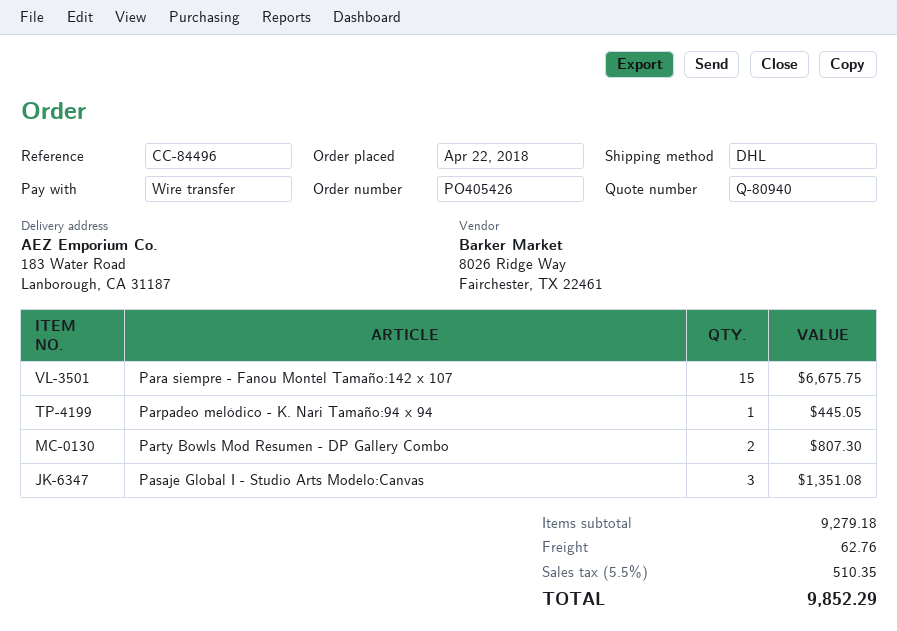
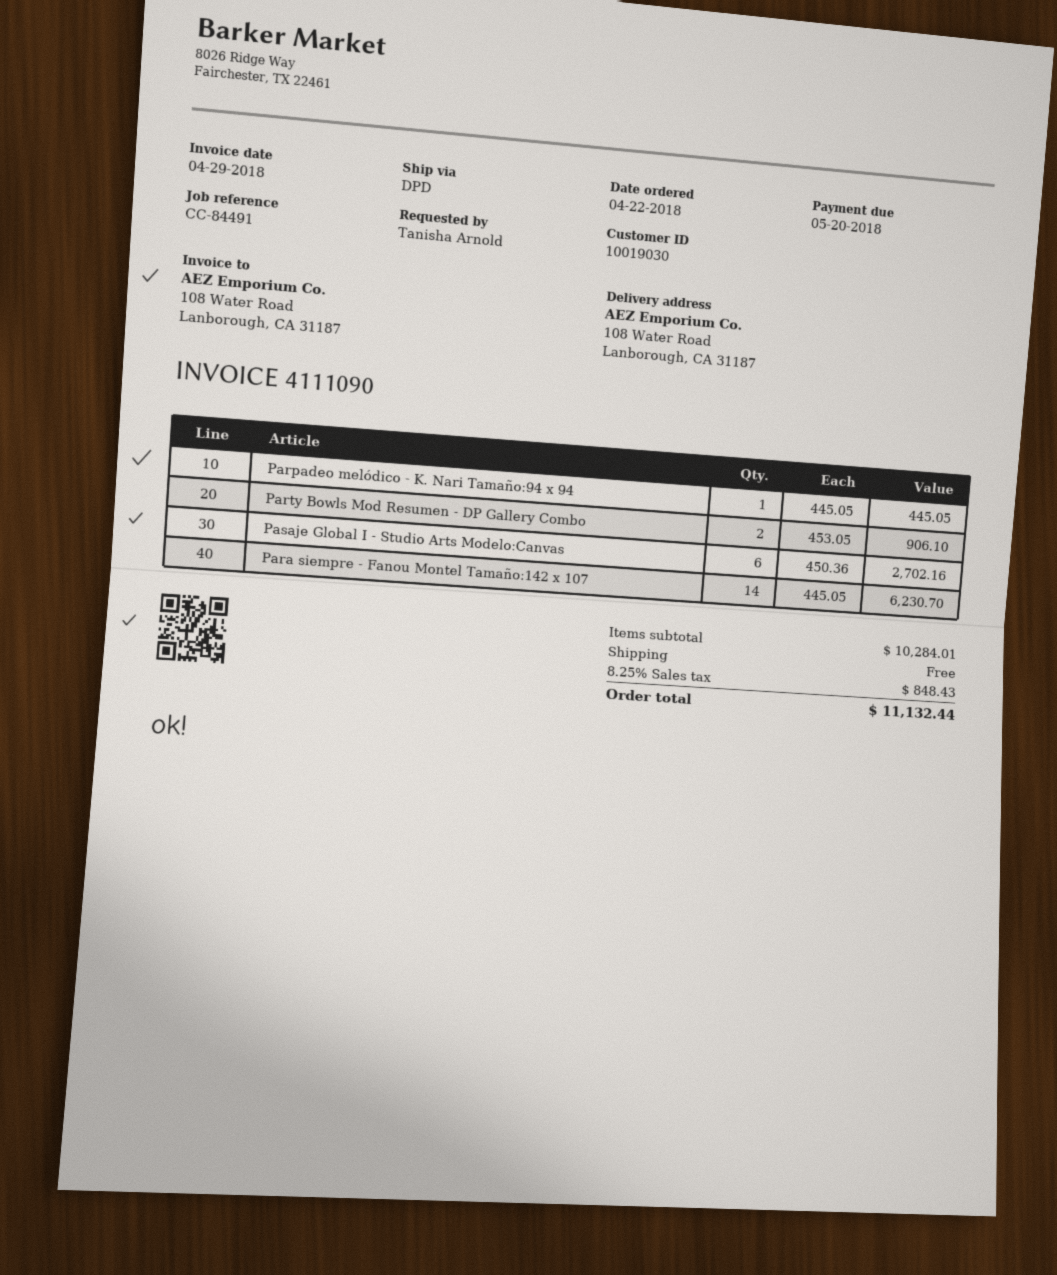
reference: CC-84496 -> CC-84491
shipping method: DHL -> DPD
ship to: 183 Water Road, Lanborough, CA 31187 -> 108 Water Road, Lanborough, CA 31187
Para siempre - Fanou Montel Tamaño:142 x 107: 15 for 6675.75 -> 14 for 6230.70
Party Bowls Mod Resumen - DP Gallery Combo: 2 for 807.30 -> 2 for 906.10
Pasaje Global I - Studio Arts Modelo:Canvas: 3 for 1351.08 -> 6 for 2702.16
subtotal: 9279.18 -> 10284.01
shipping: 62.76 -> 0.00
tax: 5.5% = 510.35 -> 8.25% = 848.43
total: 9852.29 -> 11132.44

